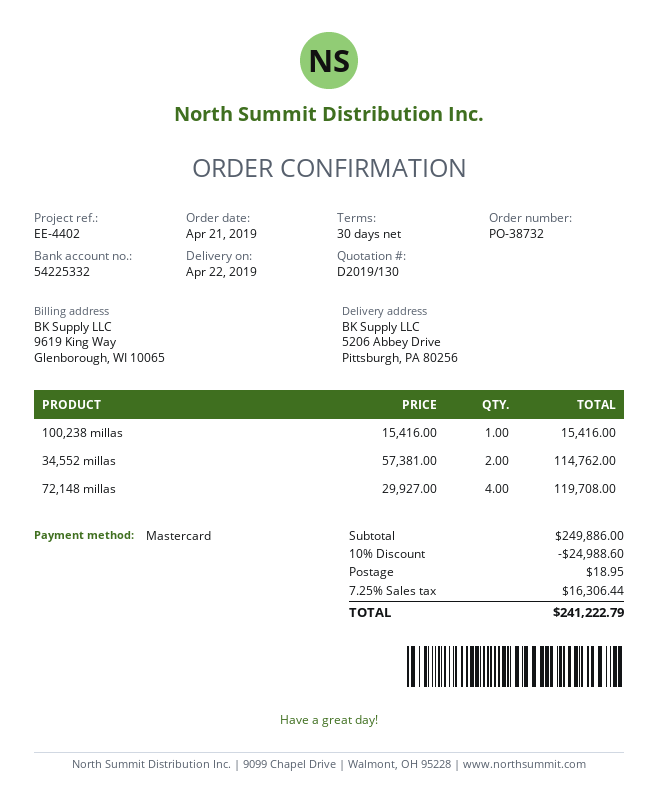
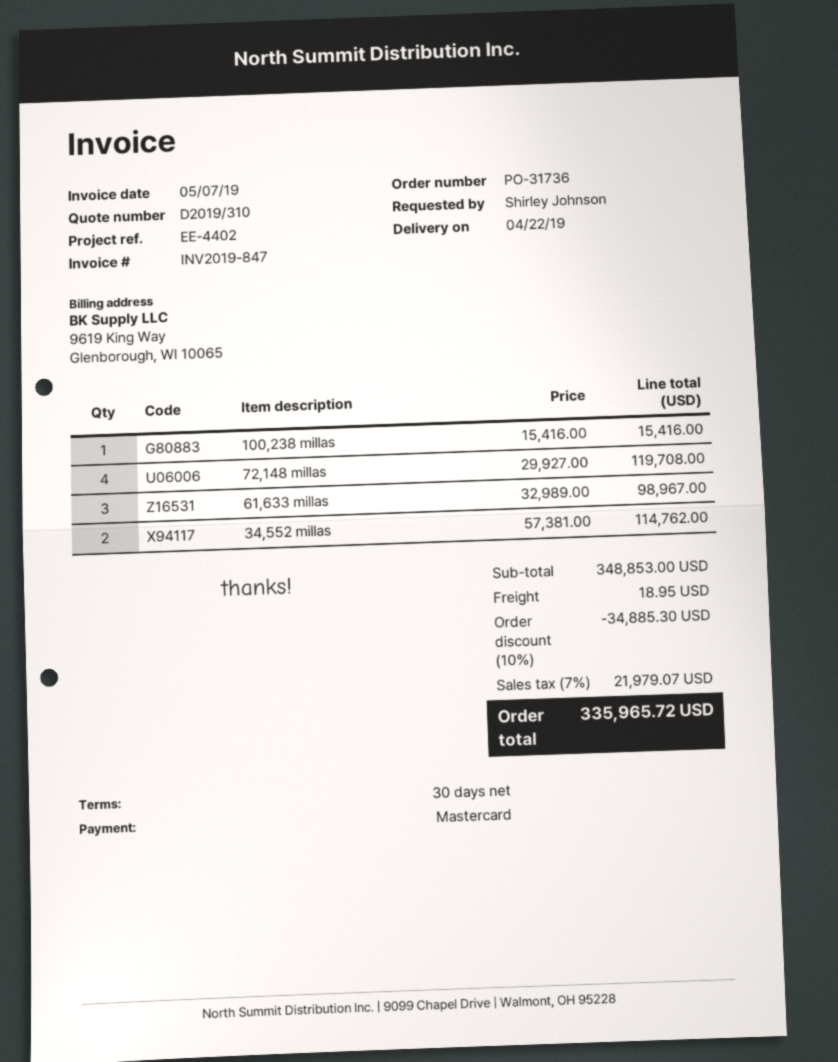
quote number: D2019/130 -> D2019/310
order number: PO-38732 -> PO-31736
61,633 millas: none -> 3 x 32989.00 = 98967.00
subtotal: 249886.00 -> 348853.00
discount: 10% = 24988.60 -> 10% = 34885.30
tax: 7.25% = 16306.44 -> 7% = 21979.07
total: 241222.79 -> 335965.72

